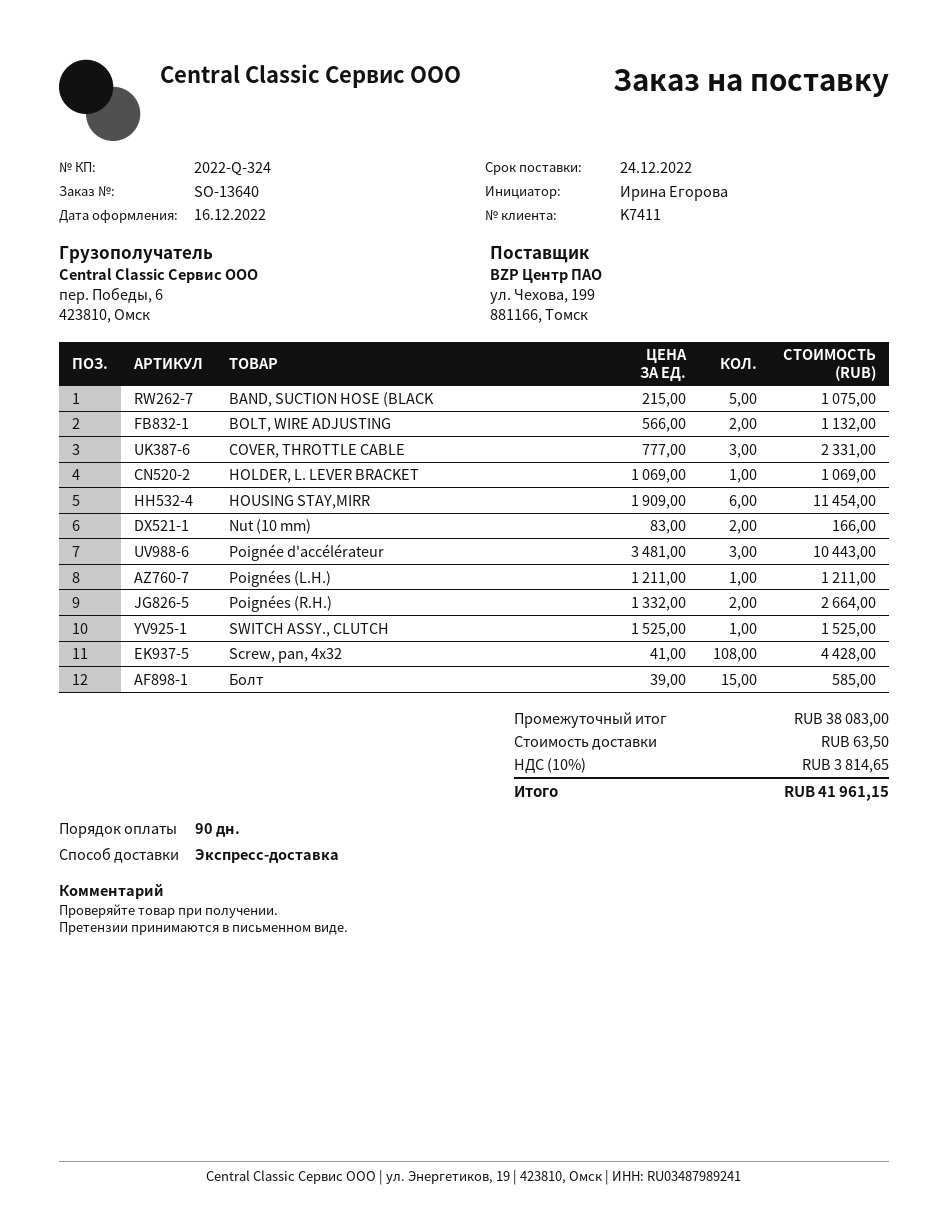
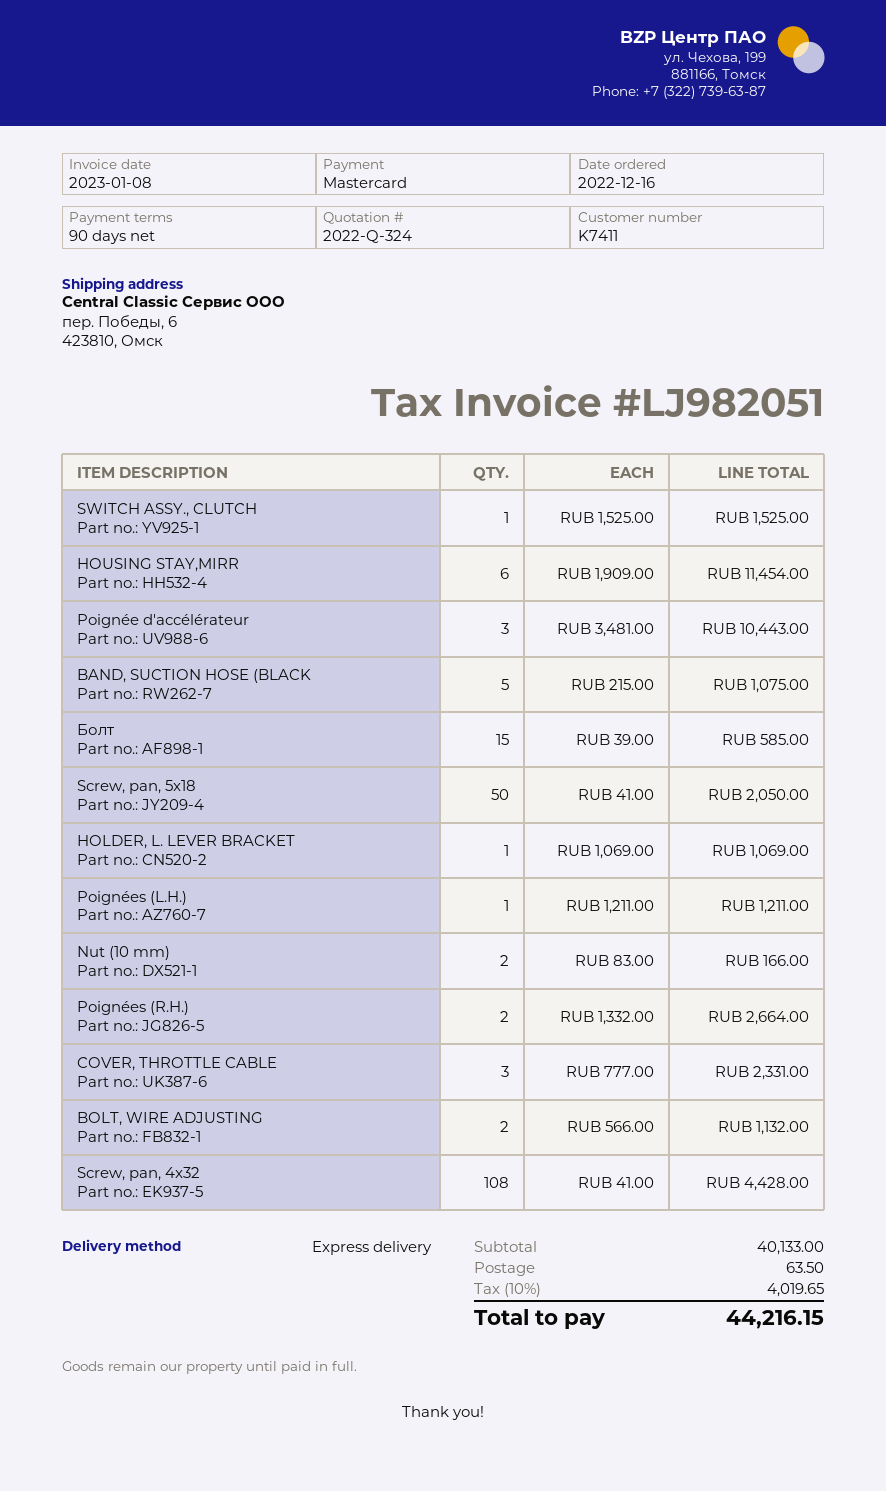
Screw, pan, 5x18: none -> 50 x 41.00 = 2050.00
subtotal: 38083.00 -> 40133.00
tax: 10% = 3814.65 -> 10% = 4019.65
total: 41961.15 -> 44216.15

